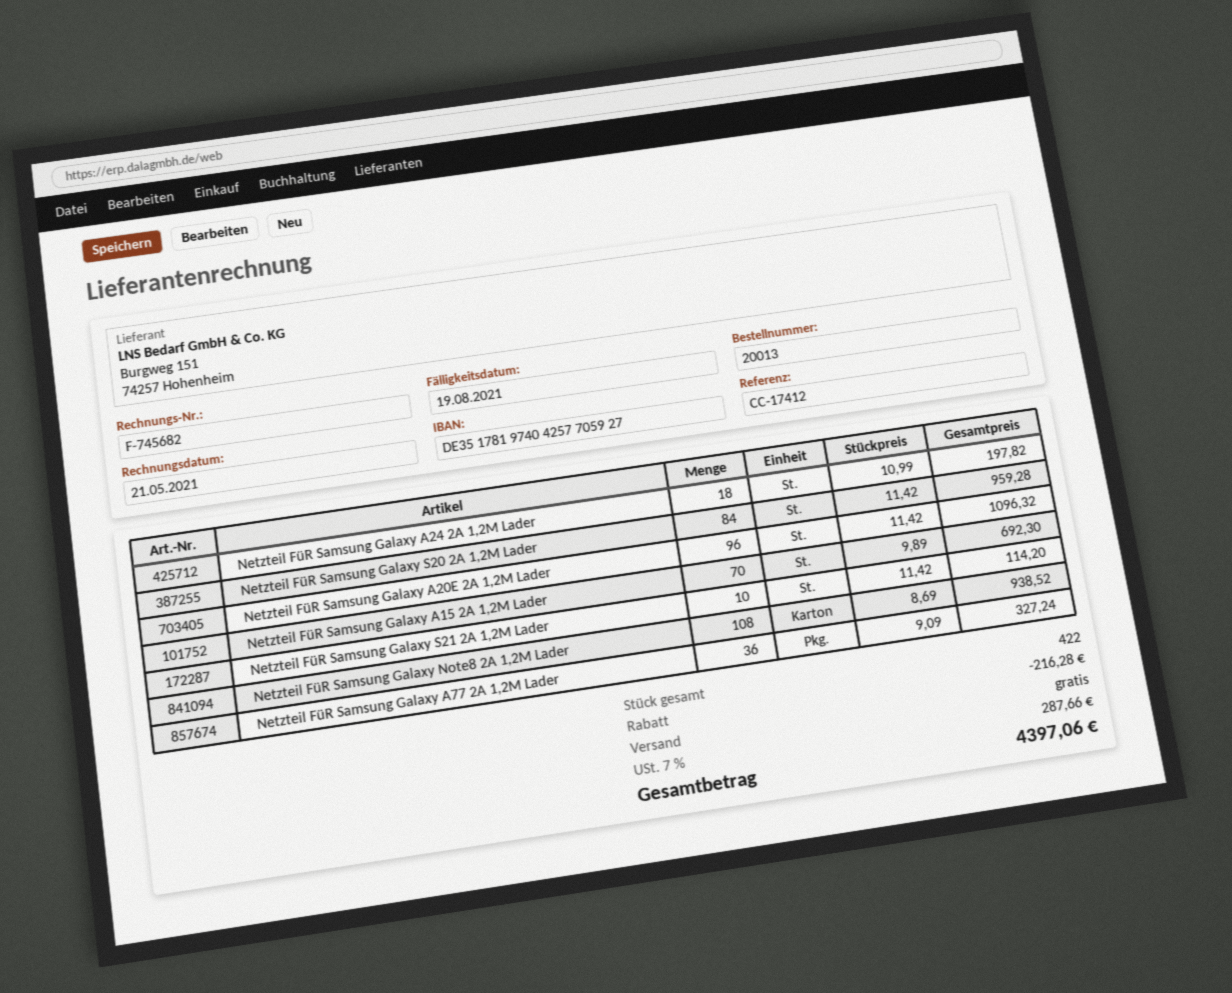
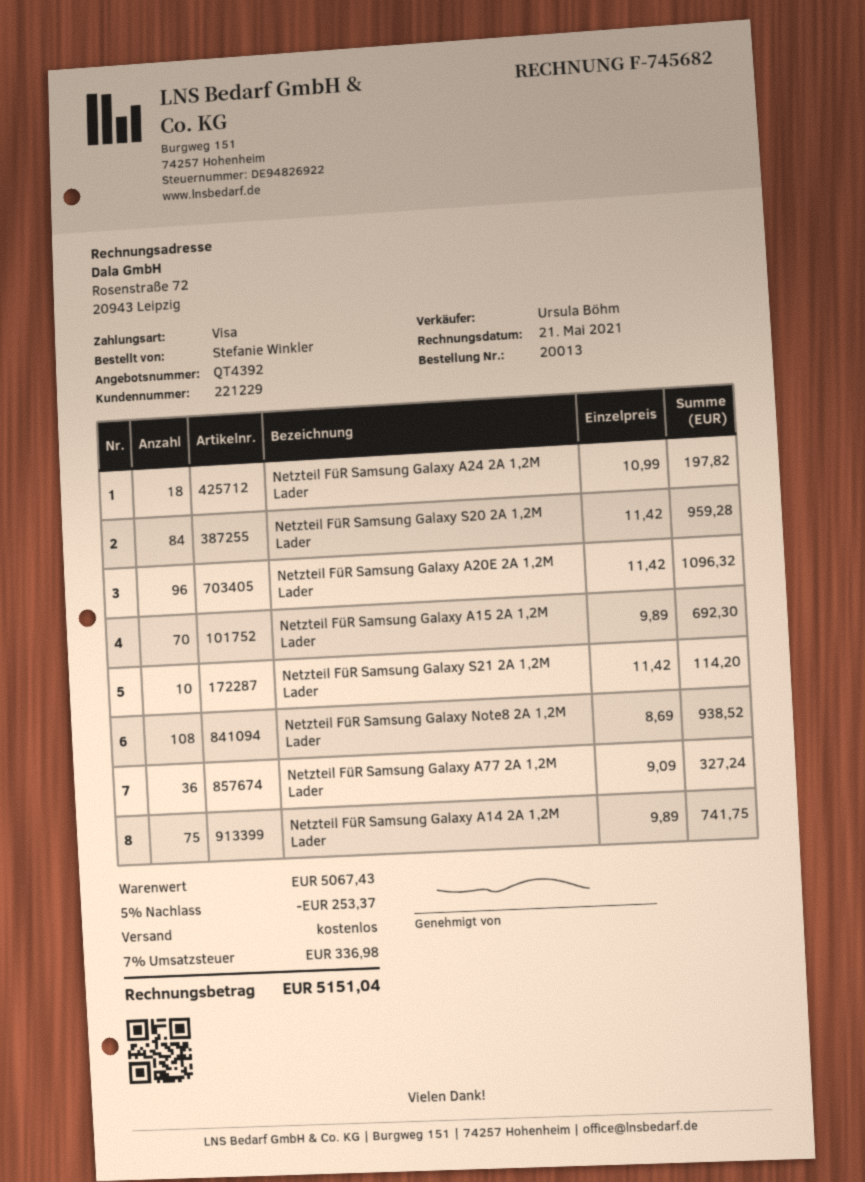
Netzteil FüR Samsung Galaxy A14 2A 1,2M Lader: none -> 75 x 9.89 = 741.75
discount: 216.28 -> 253.37
tax: 7% = 287.66 -> 7% = 336.98
total: 4397.06 -> 5151.04

